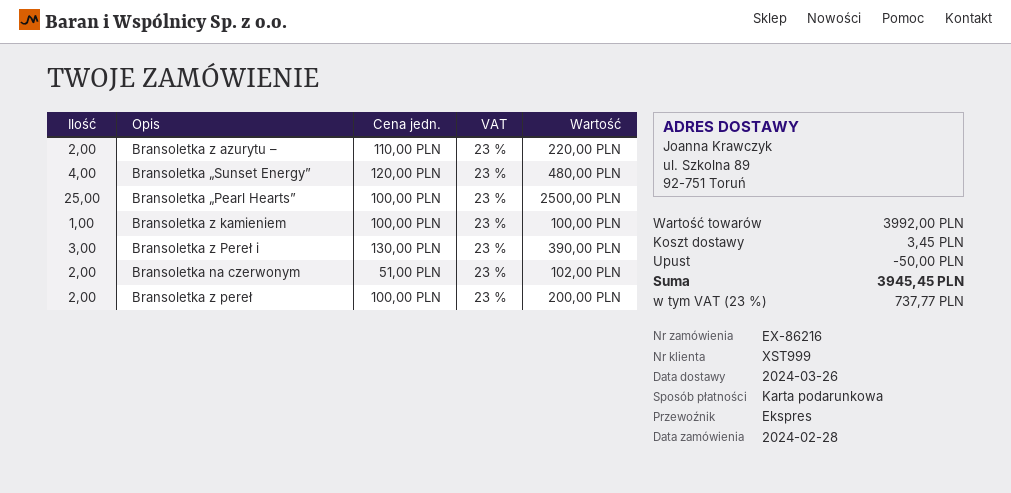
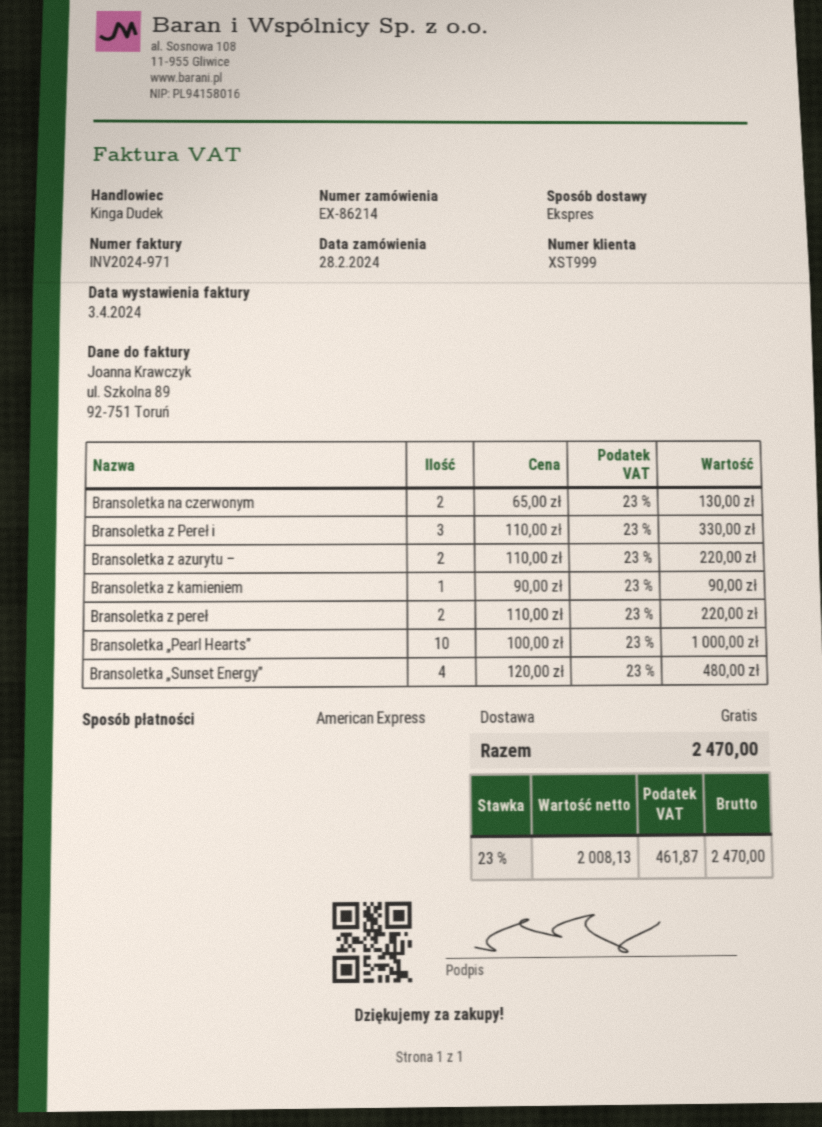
order number: EX-86216 -> EX-86214
payment method: gift card -> American Express
Bransoletka „Pearl Hearts”: 25 x 100.00 = 2500.00 -> 10 x 100.00 = 1000.00
Bransoletka z kamieniem: 1 x 100.00 = 100.00 -> 1 x 90.00 = 90.00
Bransoletka z Pereł i: 3 x 130.00 = 390.00 -> 3 x 110.00 = 330.00
Bransoletka na czerwonym: 2 x 51.00 = 102.00 -> 2 x 65.00 = 130.00
Bransoletka z pereł: 2 x 100.00 = 200.00 -> 2 x 110.00 = 220.00
discount: 50.00 -> none
shipping: 3.45 -> 0.00
tax: 23% = 737.77 -> 23% = 461.87
total: 3945.45 -> 2470.00

